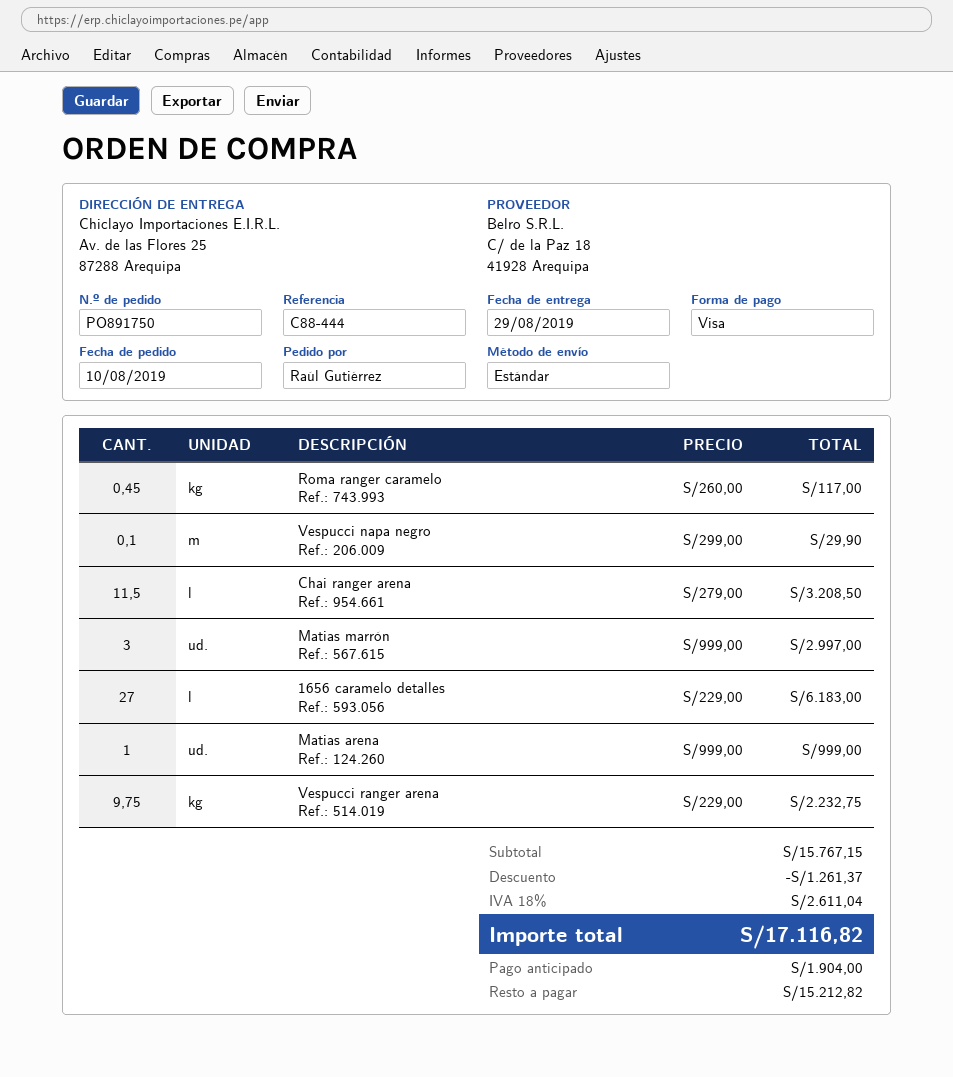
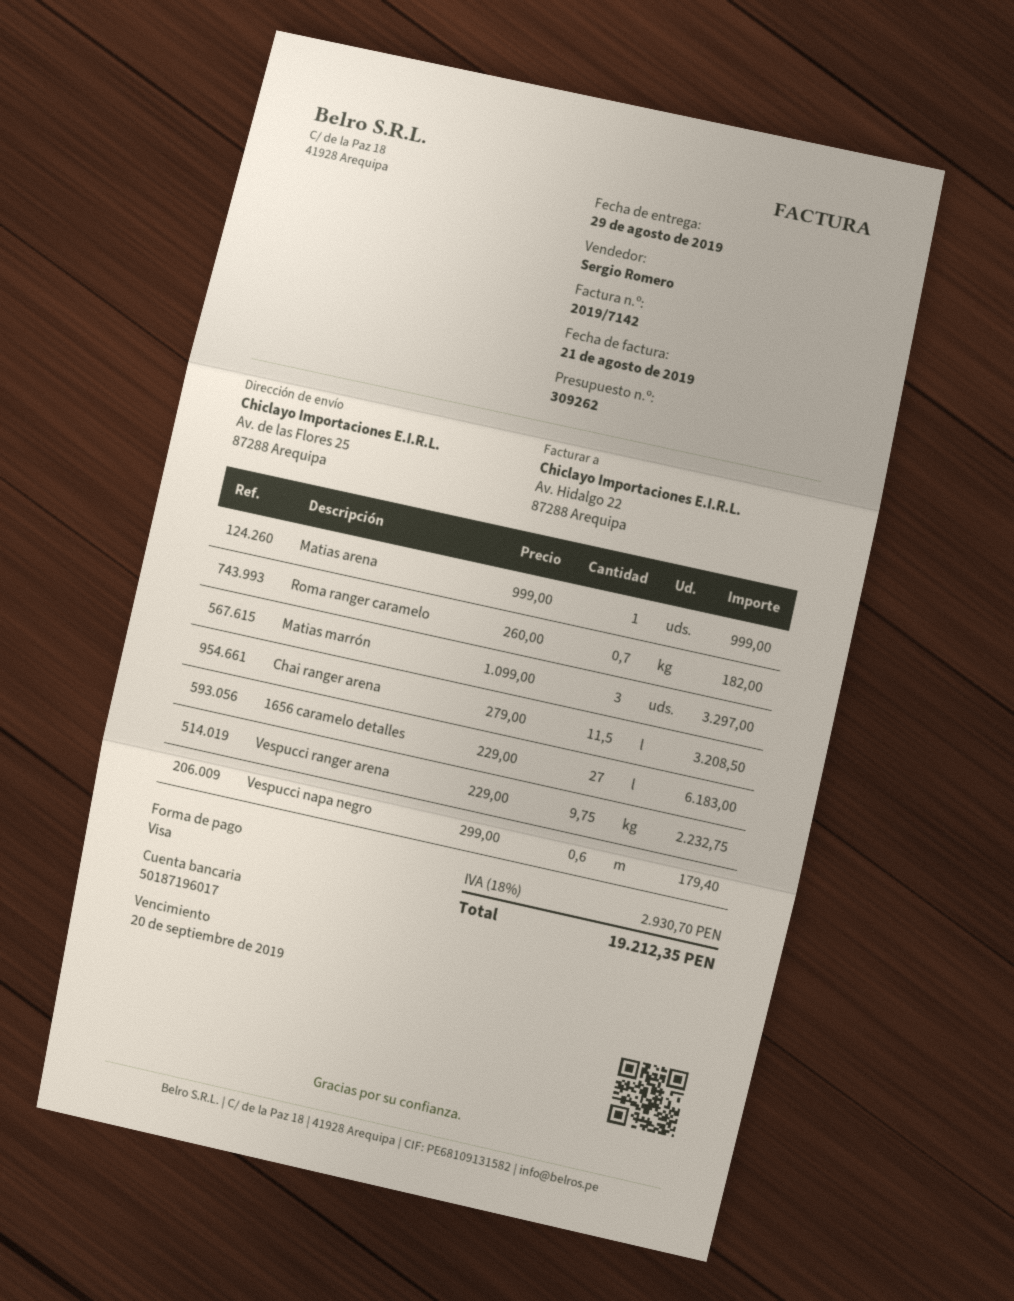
Roma ranger caramelo: 0.45 x 260.00 = 117.00 -> 0.7 x 260.00 = 182.00
Vespucci napa negro: 0.1 x 299.00 = 29.90 -> 0.6 x 299.00 = 179.40
Matias marrón: 3 x 999.00 = 2997.00 -> 3 x 1099.00 = 3297.00
discount: 1261.37 -> none
tax: 18% = 2611.04 -> 18% = 2930.70
total: 17116.82 -> 19212.35

